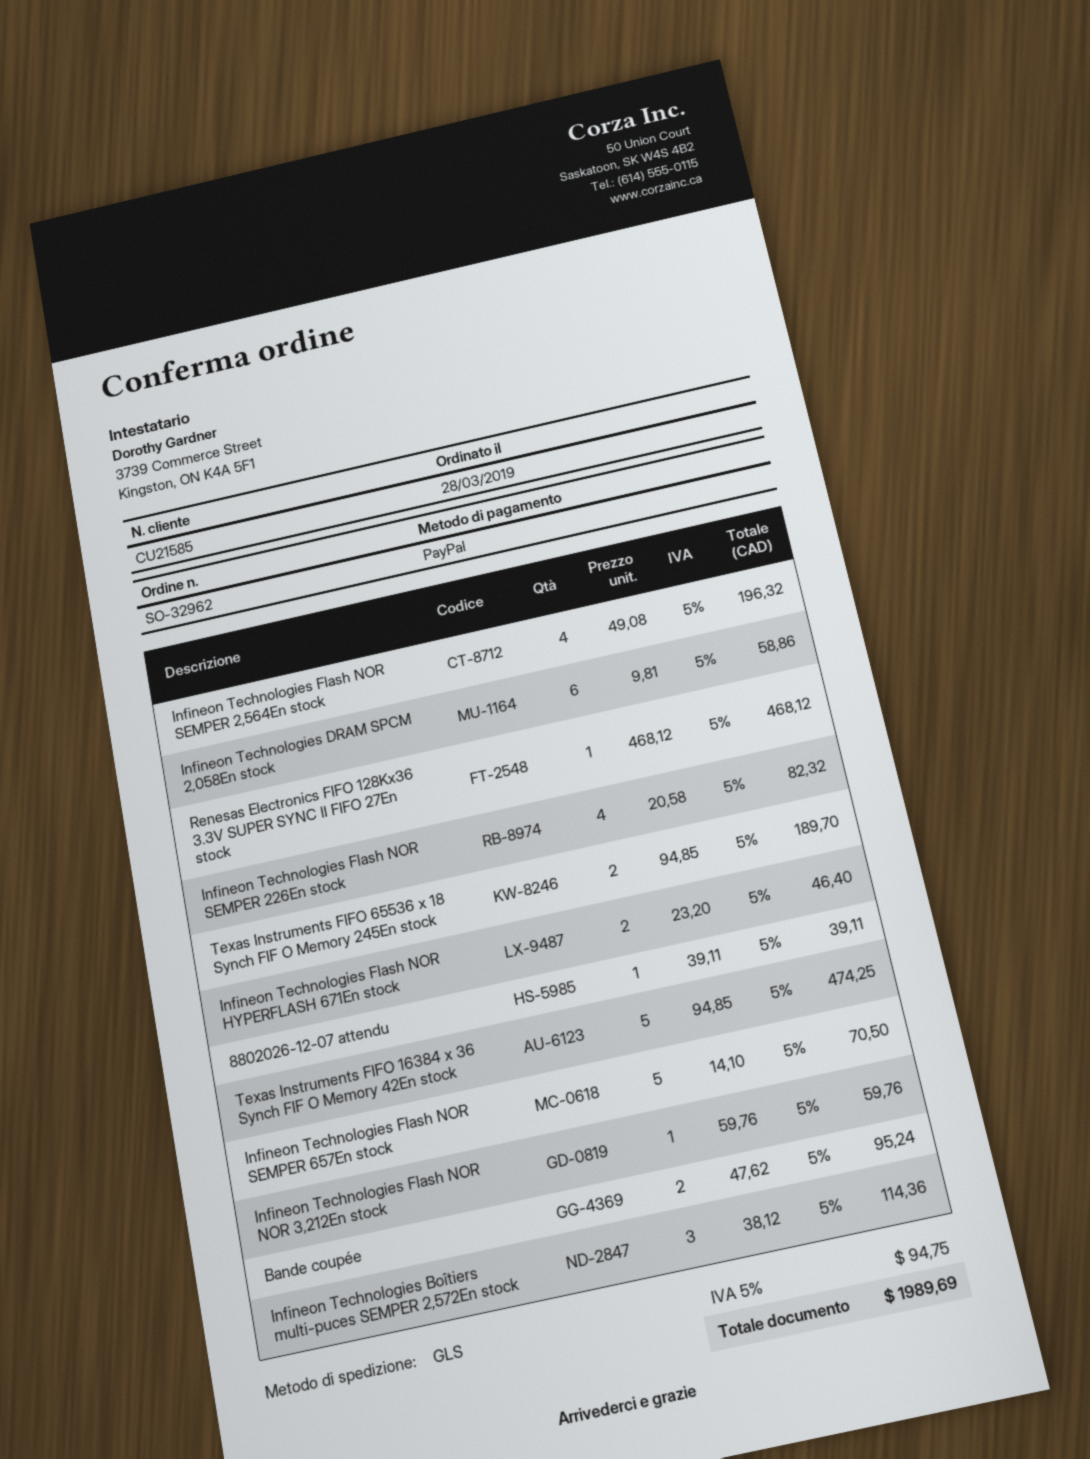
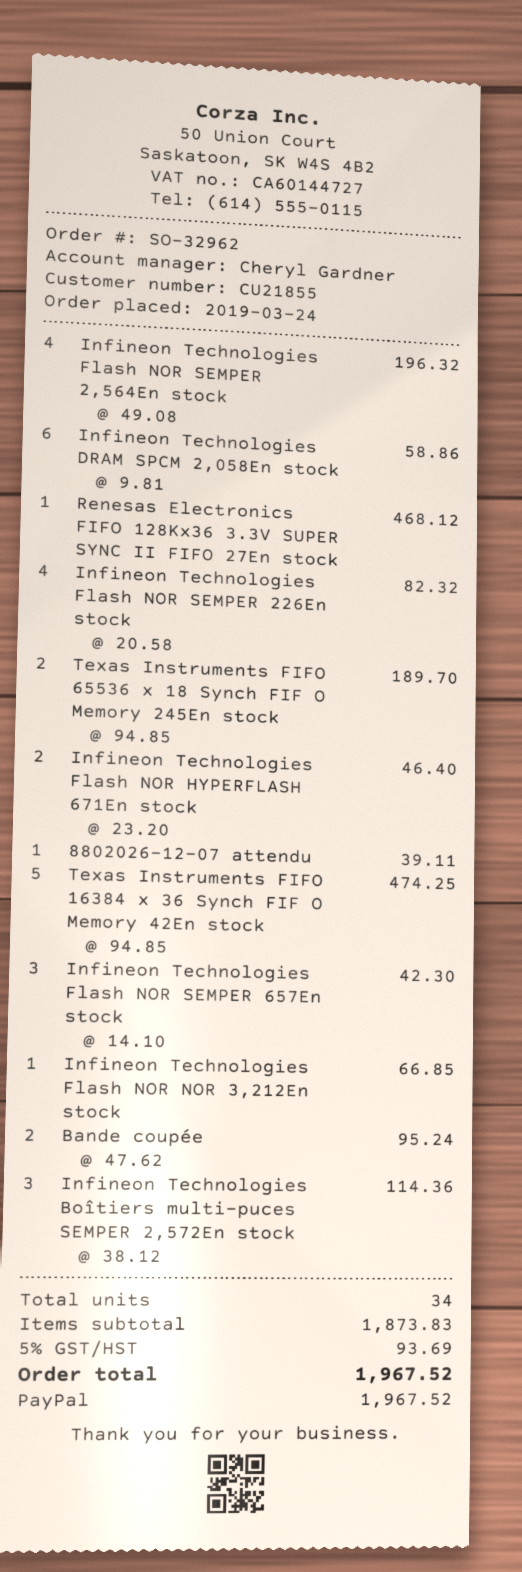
order date: 2019-03-28 -> 2019-03-24
customer number: CU21585 -> CU21855
Infineon Technologies Flash NOR SEMPER 657En stock: 5 x 14.10 = 70.50 -> 3 x 14.10 = 42.30
Infineon Technologies Flash NOR NOR 3,212En stock: 1 x 59.76 = 59.76 -> 1 x 66.85 = 66.85
tax: 5% = 94.75 -> 5% = 93.69
total: 1989.69 -> 1967.52

